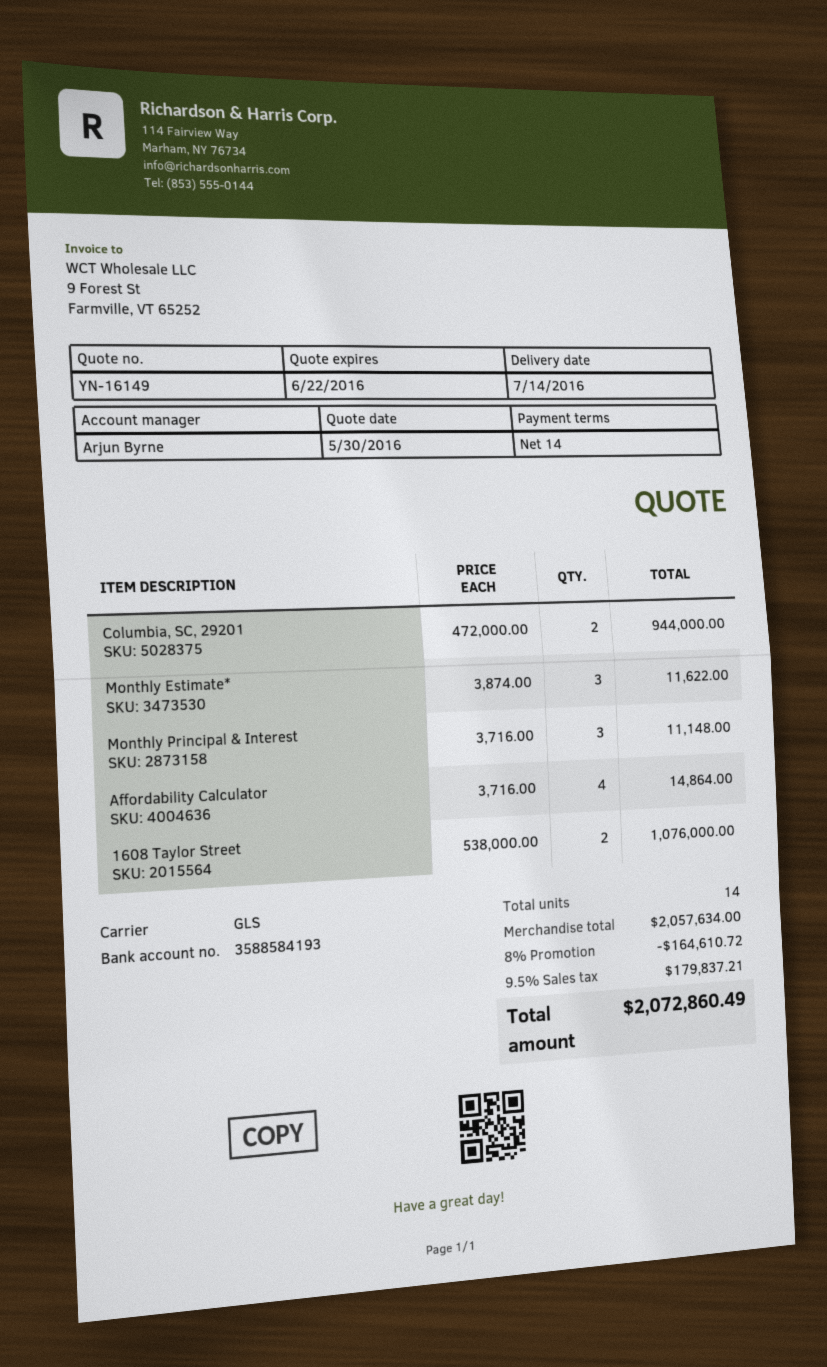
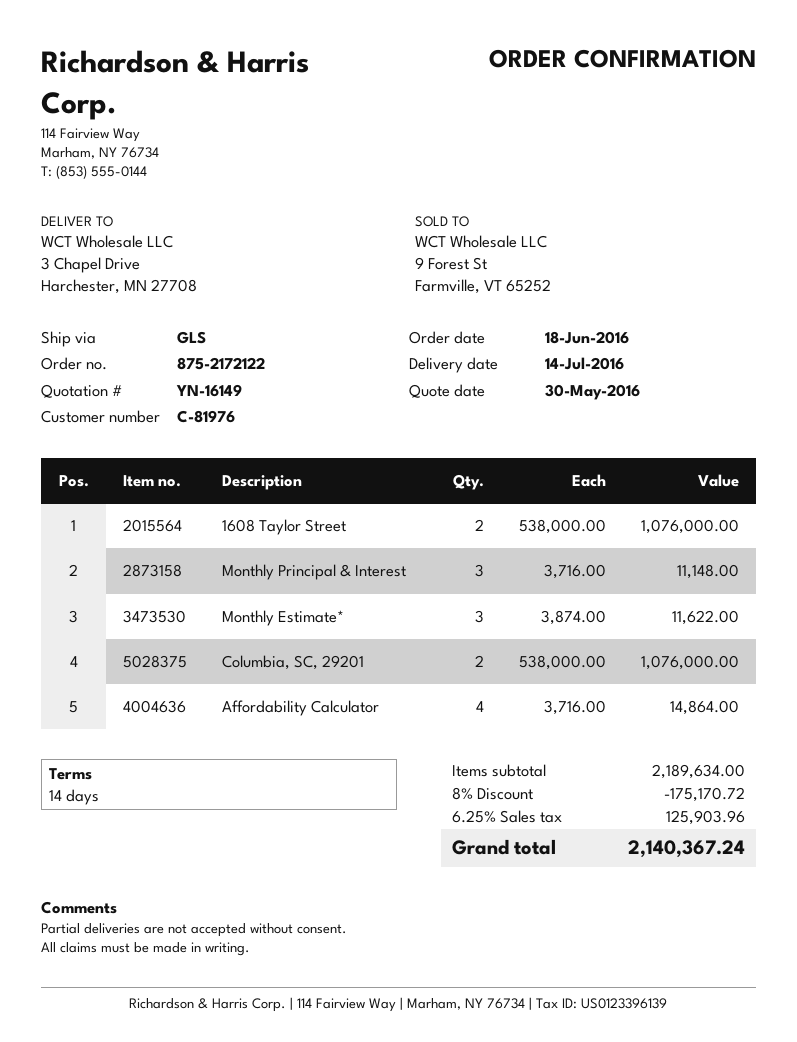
Columbia, SC, 29201: 2 x 472000.00 = 944000.00 -> 2 x 538000.00 = 1076000.00
subtotal: 2057634.00 -> 2189634.00
discount: 8% = 164610.72 -> 8% = 175170.72
tax: 9.5% = 179837.21 -> 6.25% = 125903.96
total: 2072860.49 -> 2140367.24

